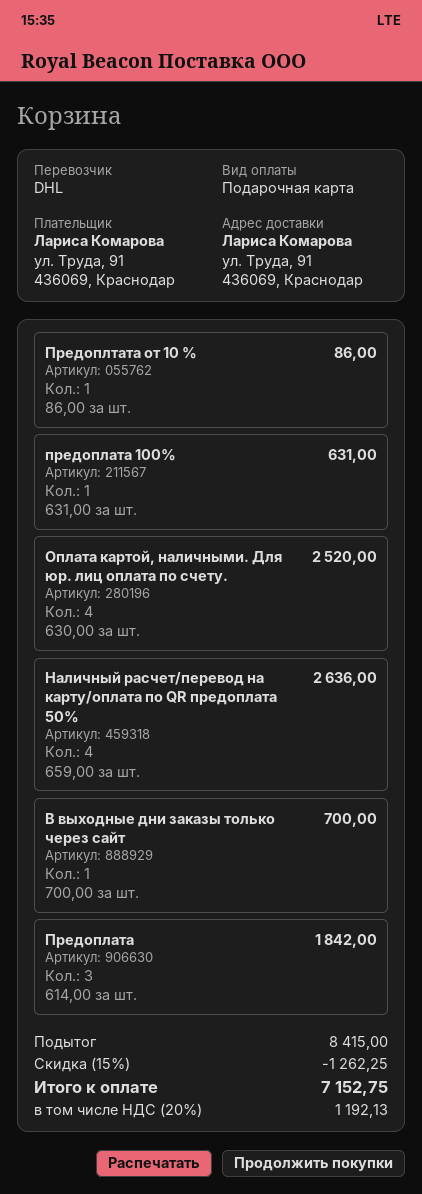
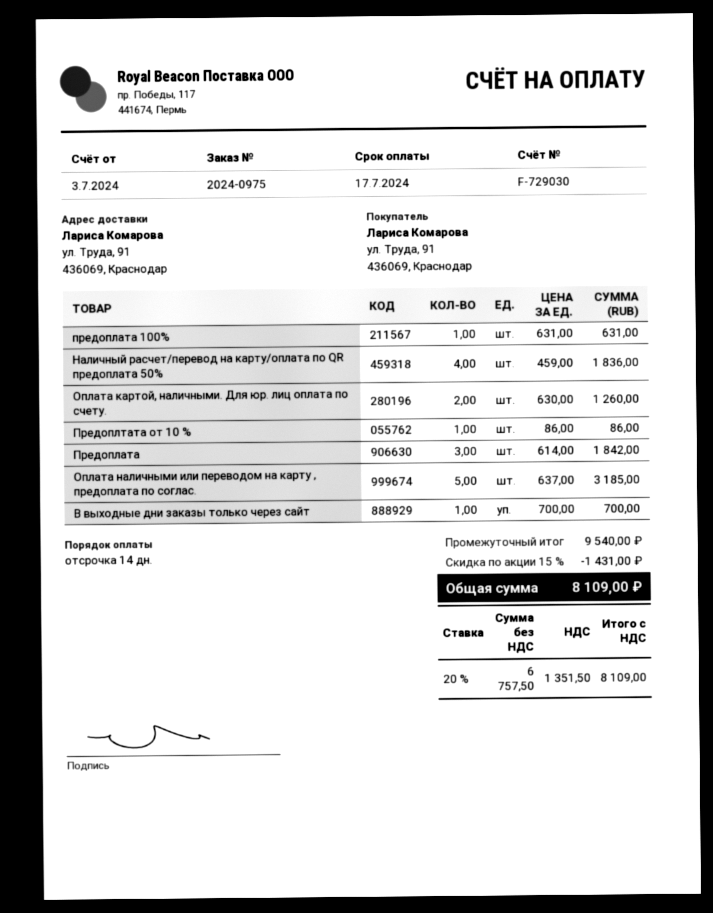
Оплата картой, наличными. Для юр. лиц оплата по счету.: 4 x 630.00 = 2520.00 -> 2 x 630.00 = 1260.00
Наличный расчет/перевод на карту/оплата по QR предоплата 50%: 4 x 659.00 = 2636.00 -> 4 x 459.00 = 1836.00
Оплата наличными или переводом на карту , предоплата по соглас.: none -> 5 x 637.00 = 3185.00
subtotal: 8415.00 -> 9540.00
discount: 15% = 1262.25 -> 15% = 1431.00
tax: 20% = 1192.13 -> 20% = 1351.50
total: 7152.75 -> 8109.00

